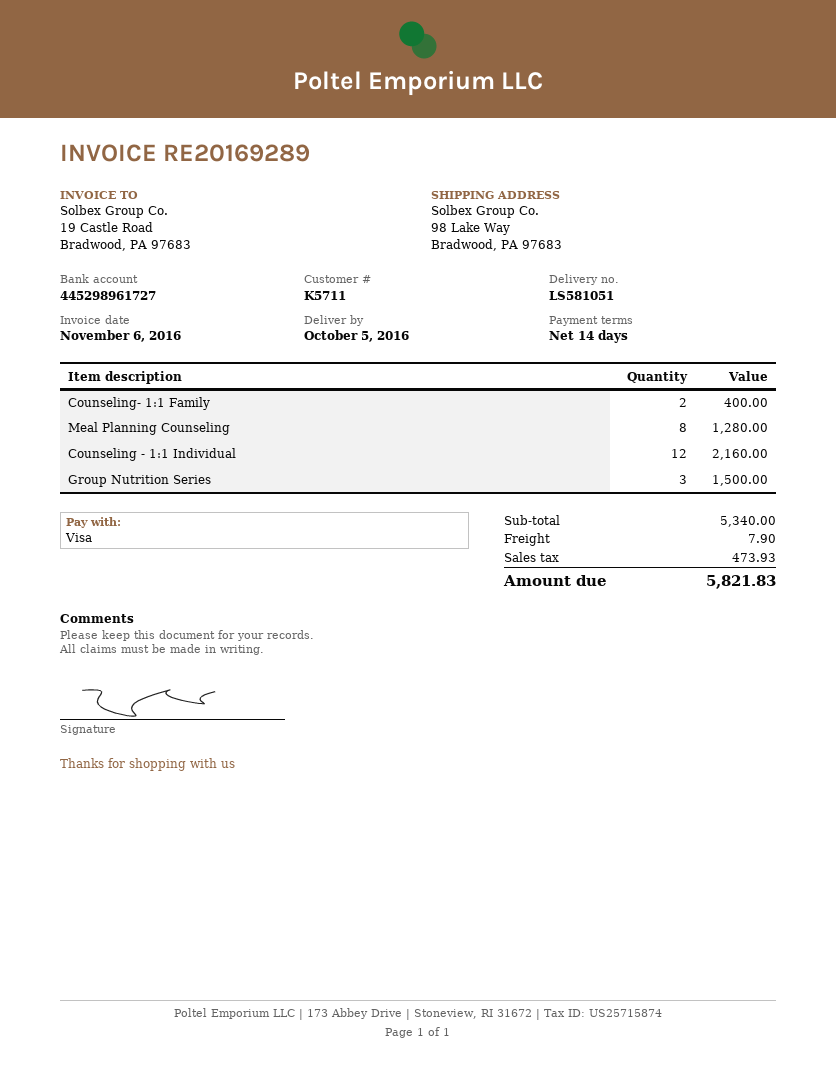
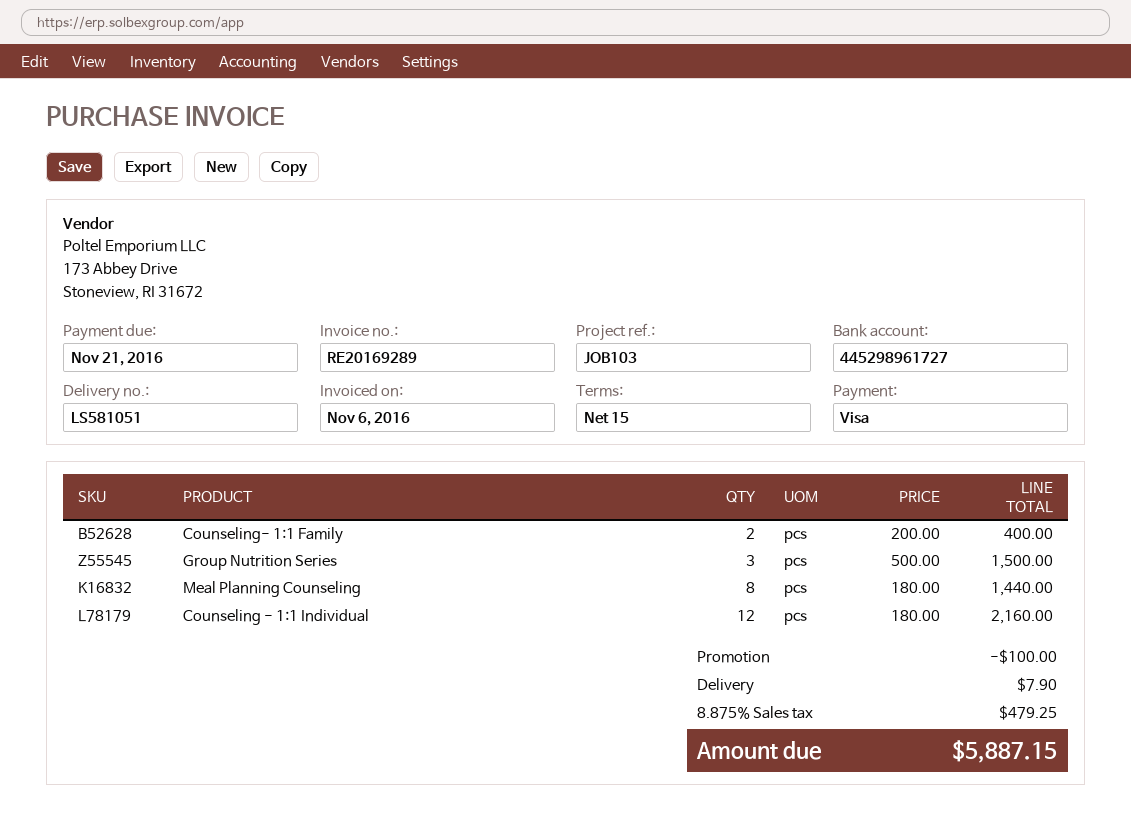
payment terms: 14 days -> 15 days
Meal Planning Counseling: 8 for 1280.00 -> 8 for 1440.00
discount: none -> 100.00
tax: 473.93 -> 479.25
total: 5821.83 -> 5887.15

